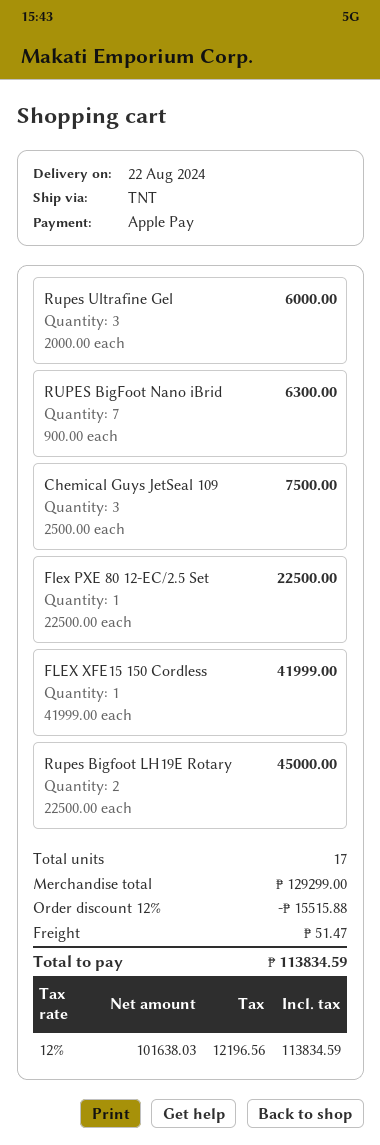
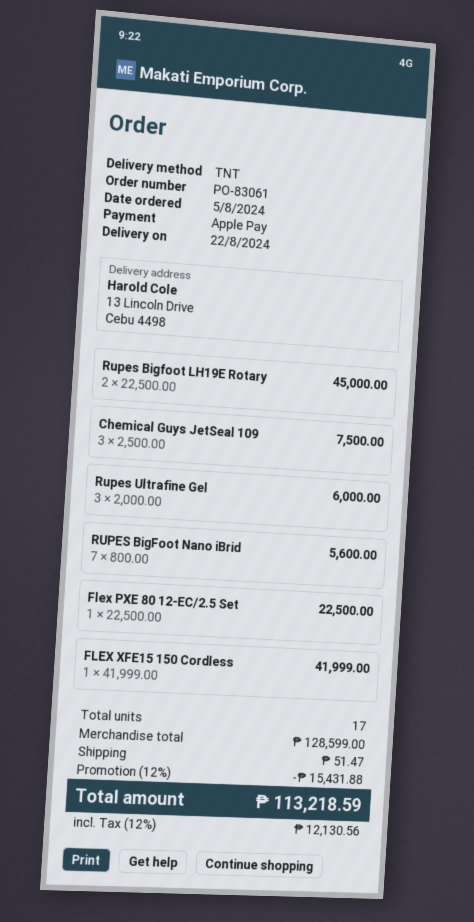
RUPES BigFoot Nano iBrid: 7 x 900.00 = 6300.00 -> 7 x 800.00 = 5600.00
subtotal: 129299.00 -> 128599.00
discount: 12% = 15515.88 -> 12% = 15431.88
tax: 12% = 12196.56 -> 12% = 12130.56
total: 113834.59 -> 113218.59

